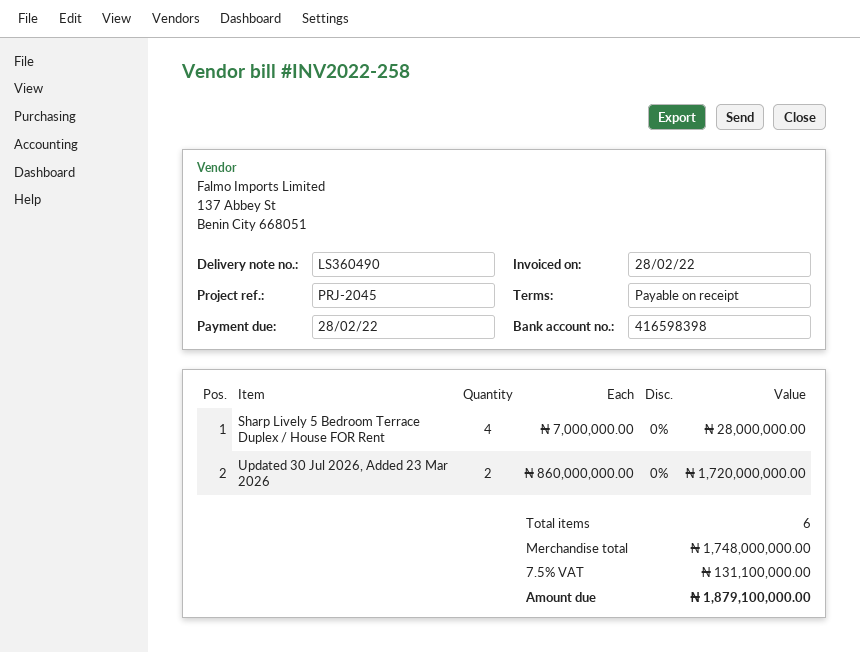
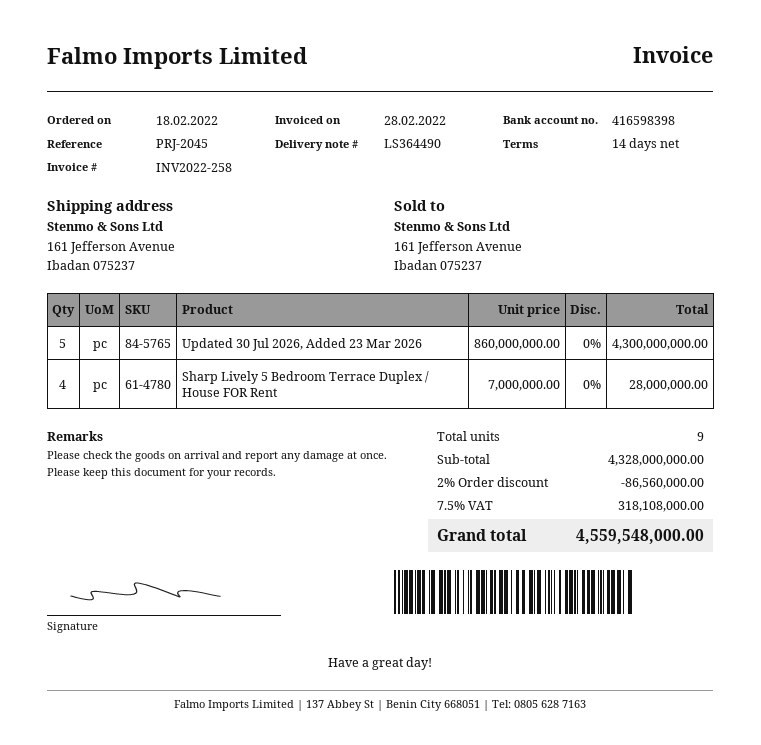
delivery note number: LS360490 -> LS364490
payment terms: on receipt -> 14 days
Updated 30 Jul 2026, Added 23 Mar 2026: 2 x 860000000.00 = 1720000000.00 -> 5 x 860000000.00 = 4300000000.00
total quantity: 6 -> 9
subtotal: 1748000000.00 -> 4328000000.00
discount: none -> 2% = 86560000.00
tax: 7.5% = 131100000.00 -> 7.5% = 318108000.00
total: 1879100000.00 -> 4559548000.00

